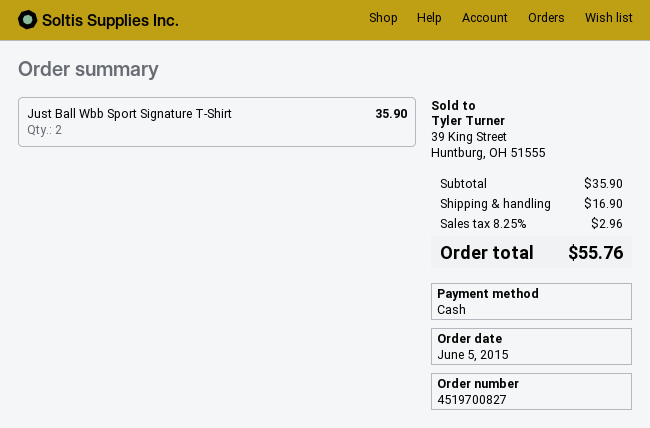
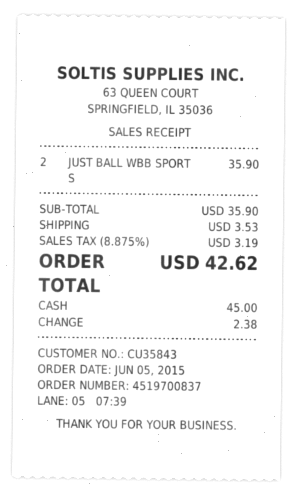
order number: 4519700827 -> 4519700837
shipping: 16.90 -> 3.53
tax: 8.25% = 2.96 -> 8.875% = 3.19
total: 55.76 -> 42.62

